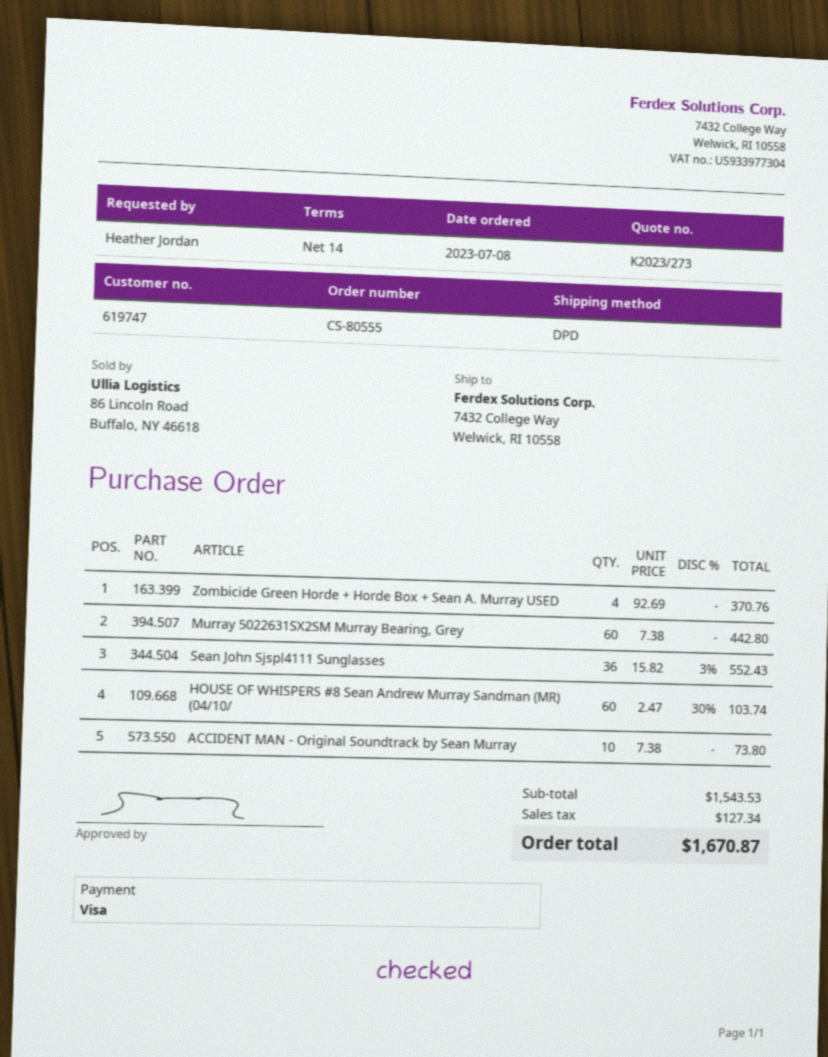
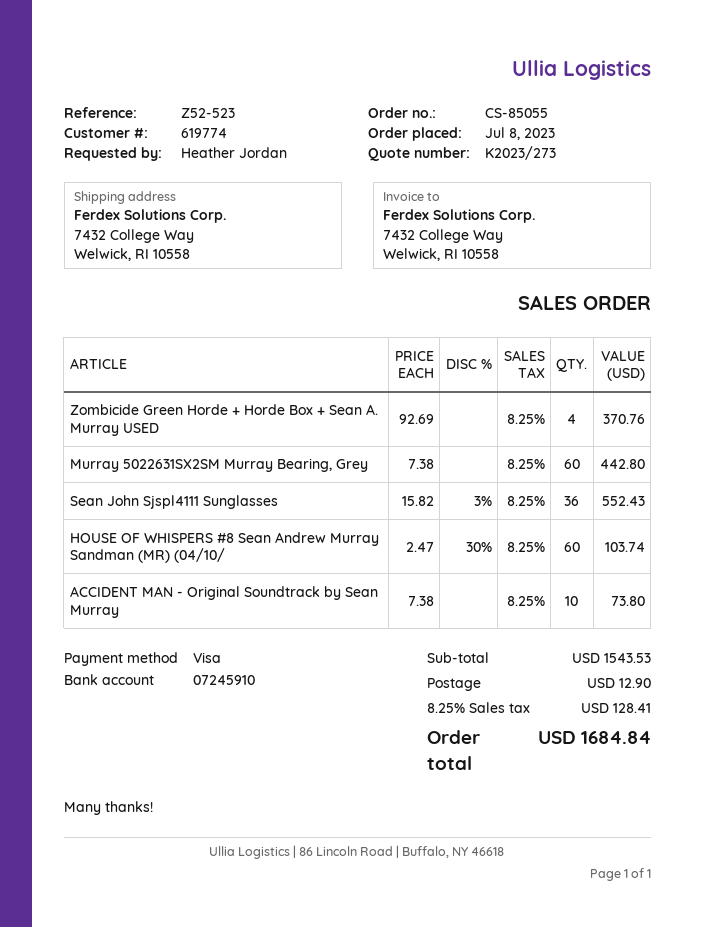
order number: CS-80555 -> CS-85055
customer number: 619747 -> 619774
shipping: none -> 12.90
tax: 127.34 -> 128.41
total: 1670.87 -> 1684.84

